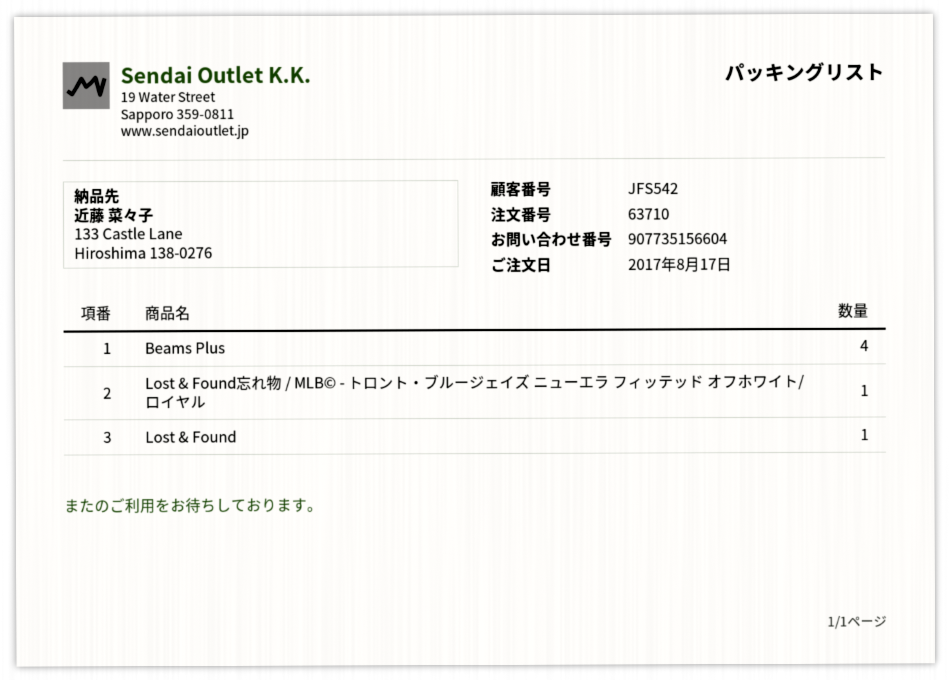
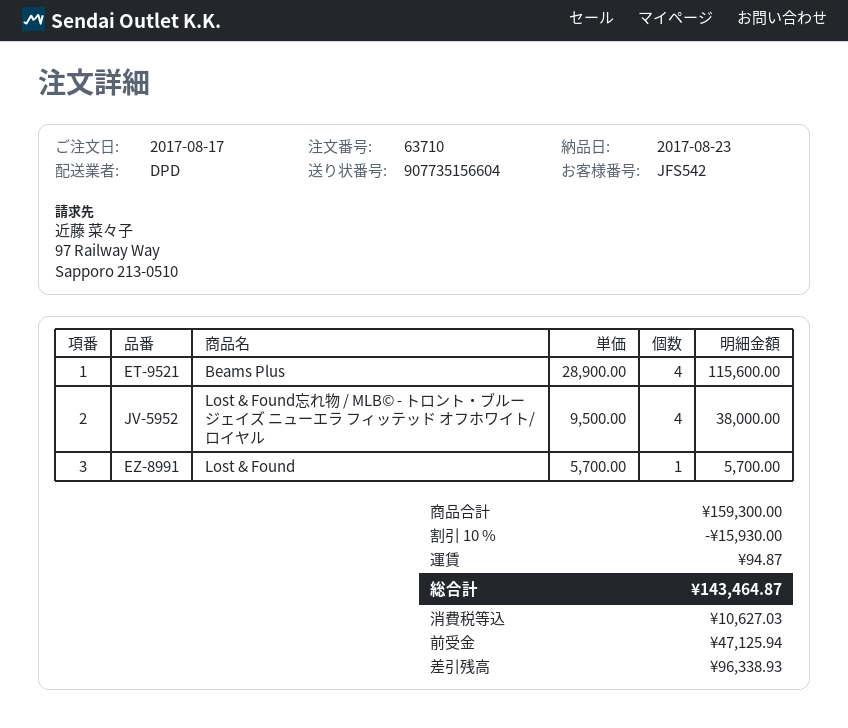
Lost & Found忘れ物 / MLB© - トロント・ブルージェイズ ニューエラ フィッテッド オフホワイト/ロイヤル: 1 -> 4

